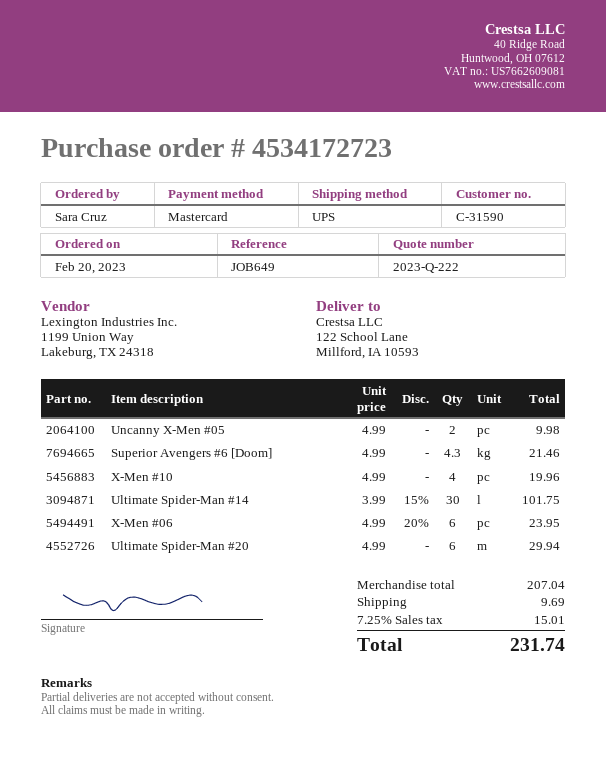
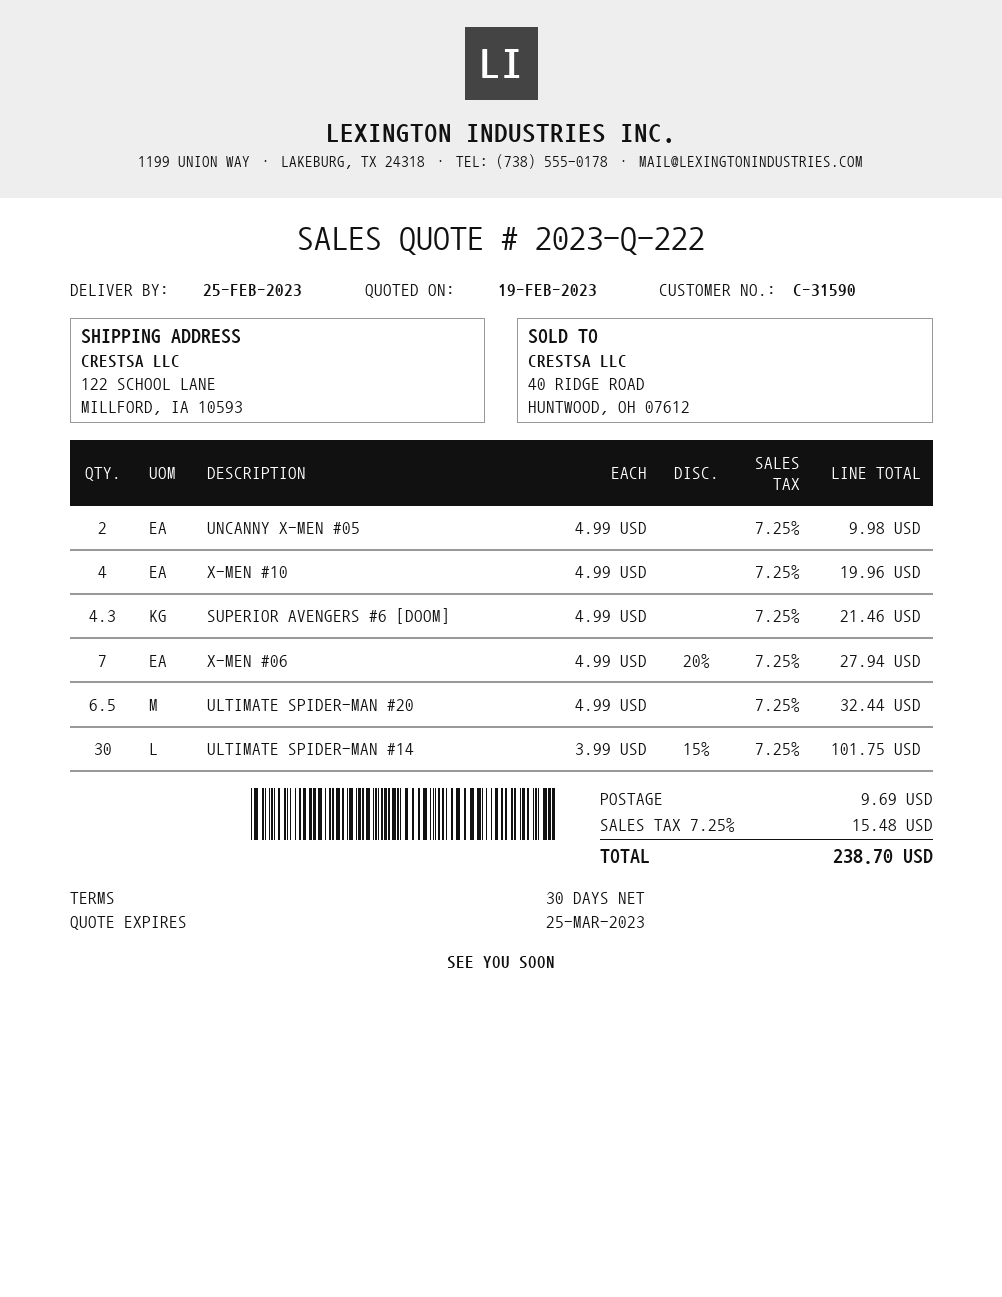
X-Men #06: 6 x 4.99 - 20% = 23.95 -> 7 x 4.99 - 20% = 27.94
Ultimate Spider-Man #20: 6 x 4.99 = 29.94 -> 6.5 x 4.99 = 32.44
tax: 7.25% = 15.01 -> 7.25% = 15.48
total: 231.74 -> 238.70

